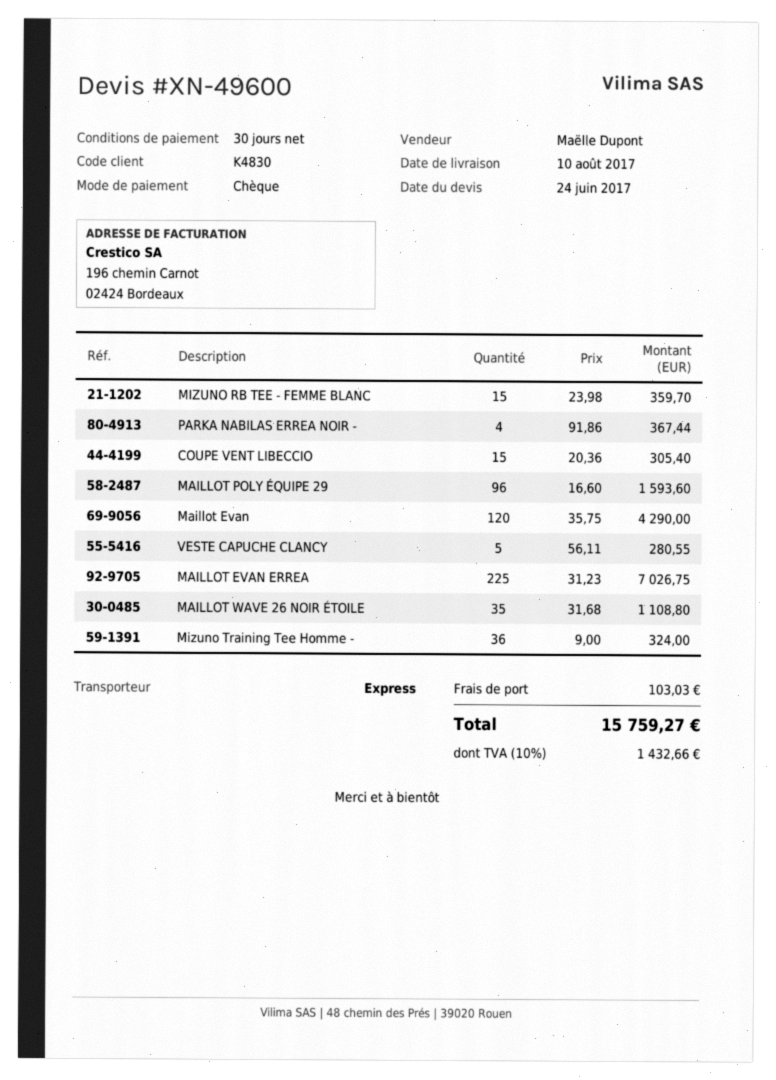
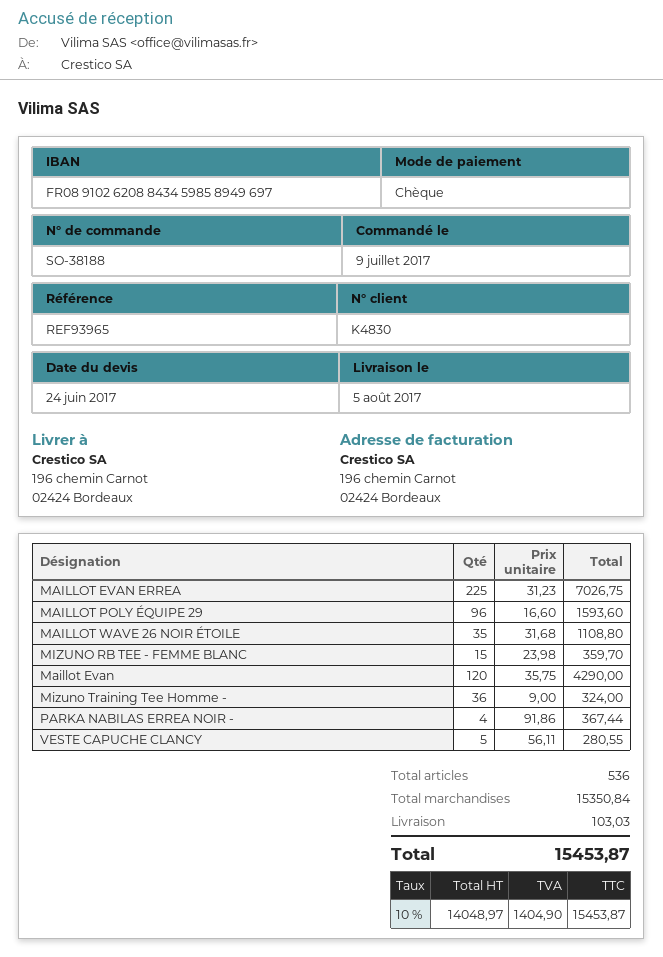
delivery date: 2017-08-10 -> 2017-08-05
COUPE VENT LIBECCIO: 15 x 20.36 = 305.40 -> none
tax: 10% = 1432.66 -> 10% = 1404.90
total: 15759.27 -> 15453.87

